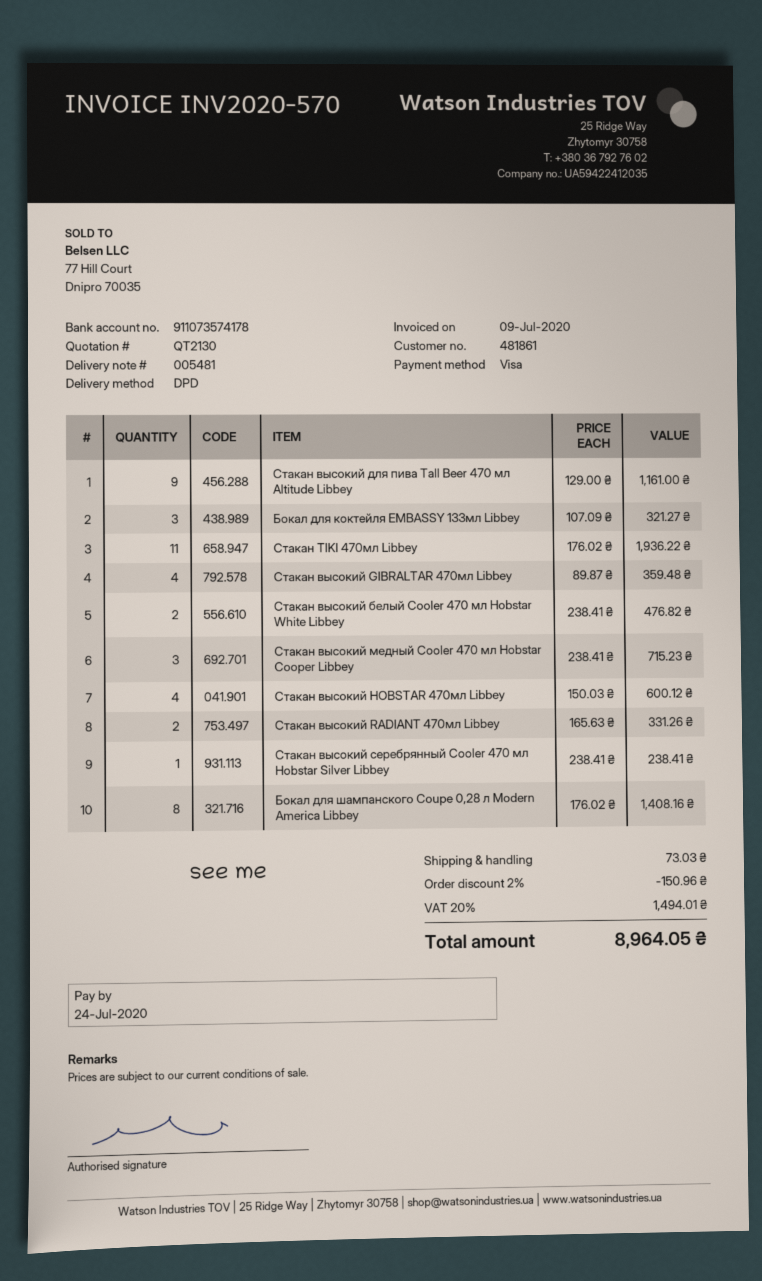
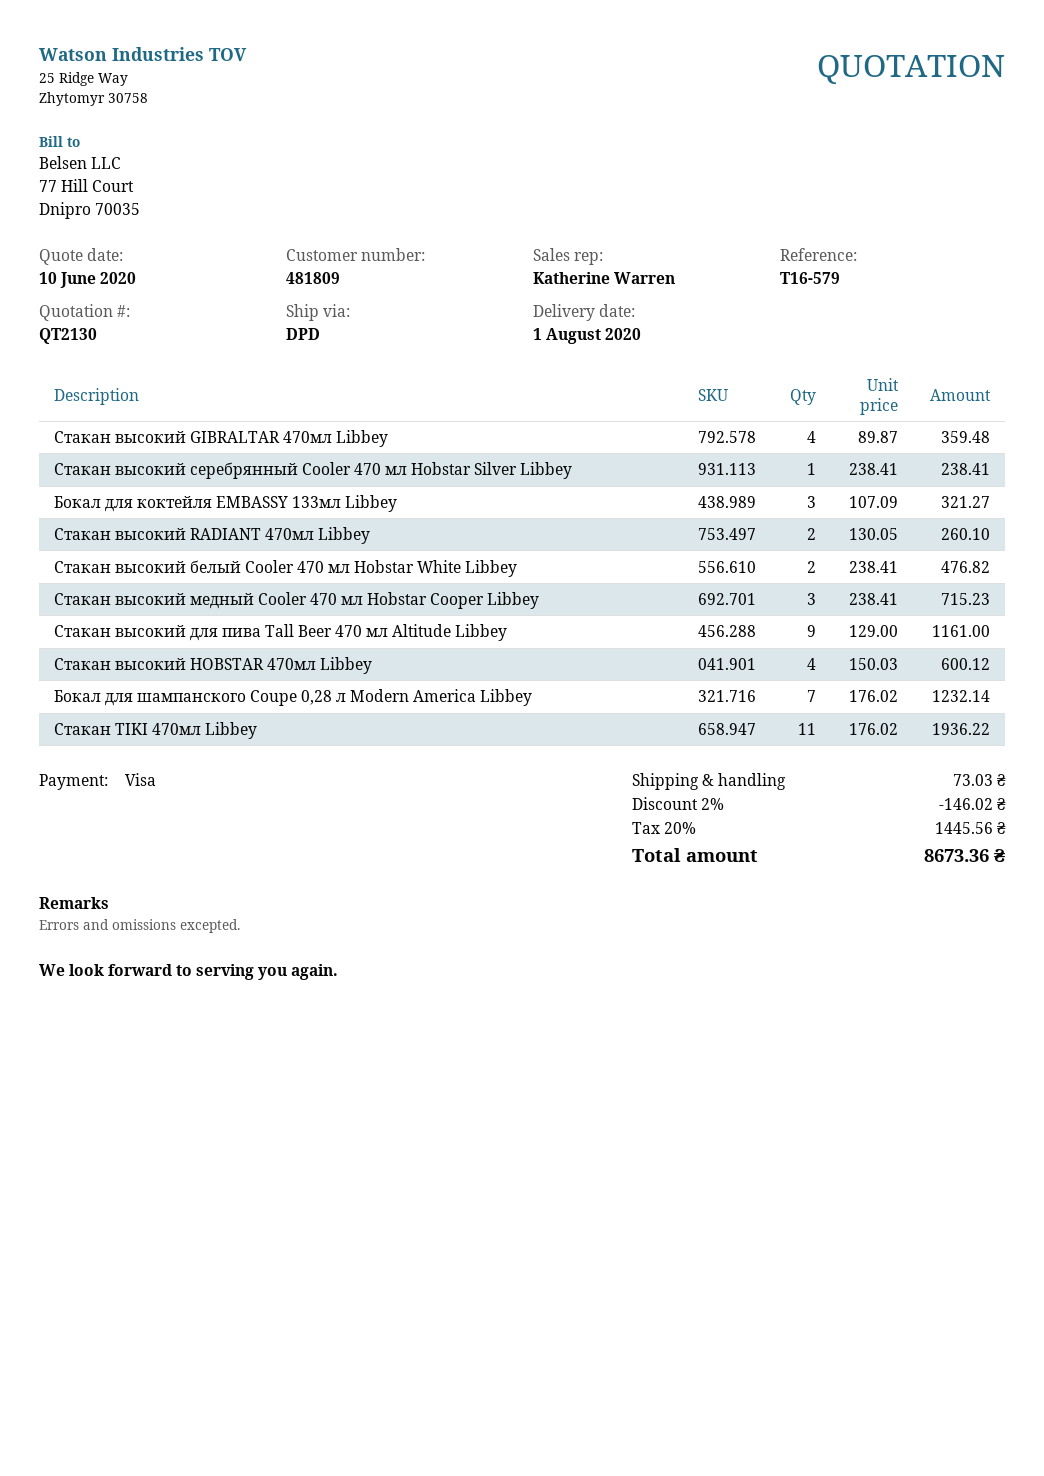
customer number: 481861 -> 481809
Стакан высокий RADIANT 470мл Libbey: 2 x 165.63 = 331.26 -> 2 x 130.05 = 260.10
Бокал для шампанского Coupe 0,28 л Modern America Libbey: 8 x 176.02 = 1408.16 -> 7 x 176.02 = 1232.14
discount: 2% = 150.96 -> 2% = 146.02
tax: 20% = 1494.01 -> 20% = 1445.56
total: 8964.05 -> 8673.36

